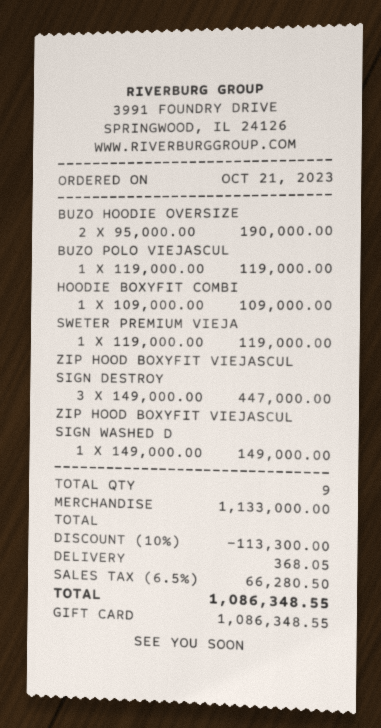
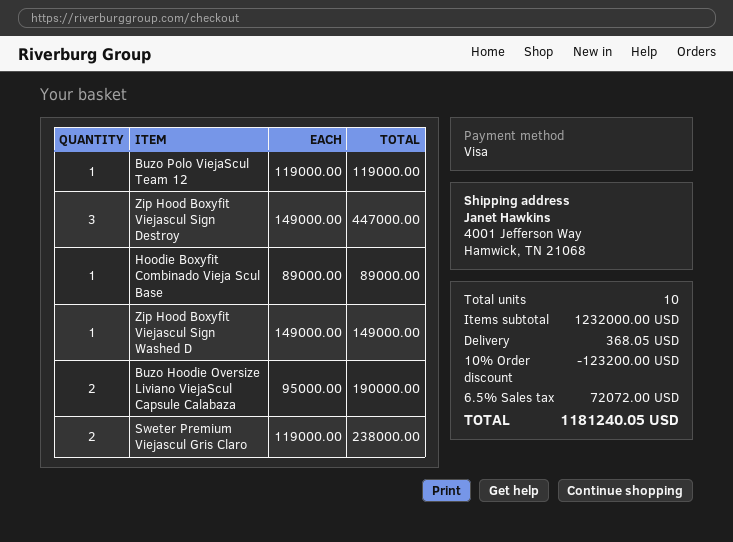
payment method: gift card -> Visa
HOODIE BOXYFIT COMBI: 1 x 109000.00 = 109000.00 -> 1 x 89000.00 = 89000.00
SWETER PREMIUM VIEJA: 1 x 119000.00 = 119000.00 -> 2 x 119000.00 = 238000.00
total quantity: 9 -> 10
subtotal: 1133000.00 -> 1232000.00
discount: 10% = 113300.00 -> 10% = 123200.00
tax: 6.5% = 66280.50 -> 6.5% = 72072.00
total: 1086348.55 -> 1181240.05

